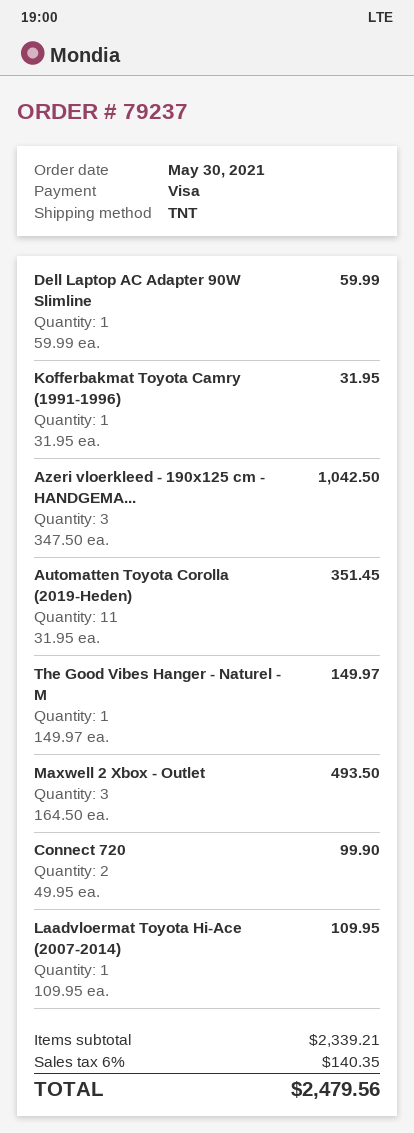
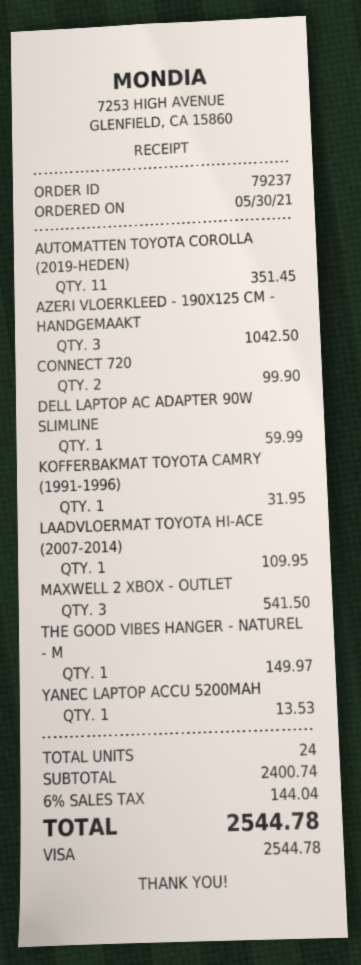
Maxwell 2 Xbox - Outlet: 3 for 493.50 -> 3 for 541.50
YANEC LAPTOP ACCU 5200MAH: none -> 1 for 13.53
subtotal: 2339.21 -> 2400.74
tax: 6% = 140.35 -> 6% = 144.04
total: 2479.56 -> 2544.78

